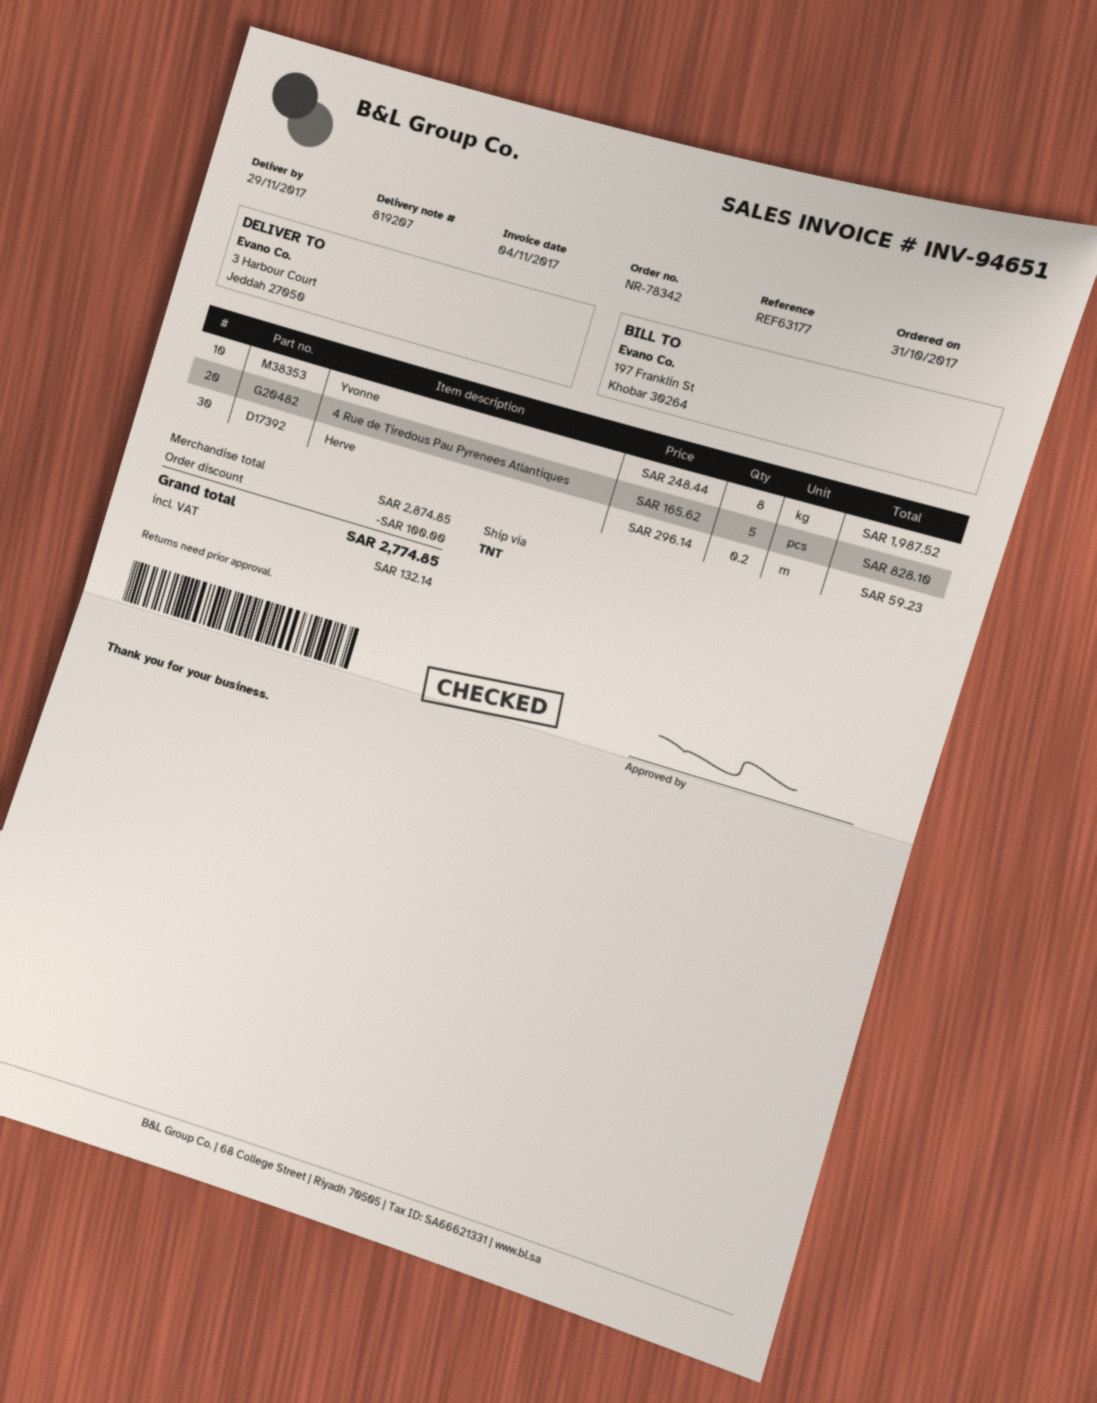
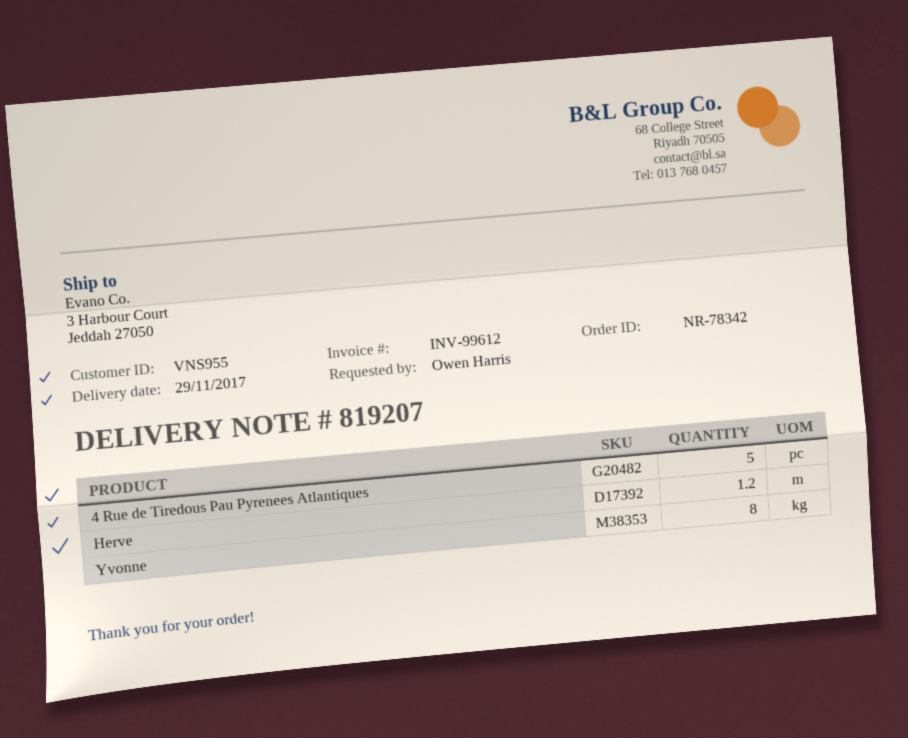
invoice number: INV-94651 -> INV-99612
Herve: 0.2 -> 1.2

